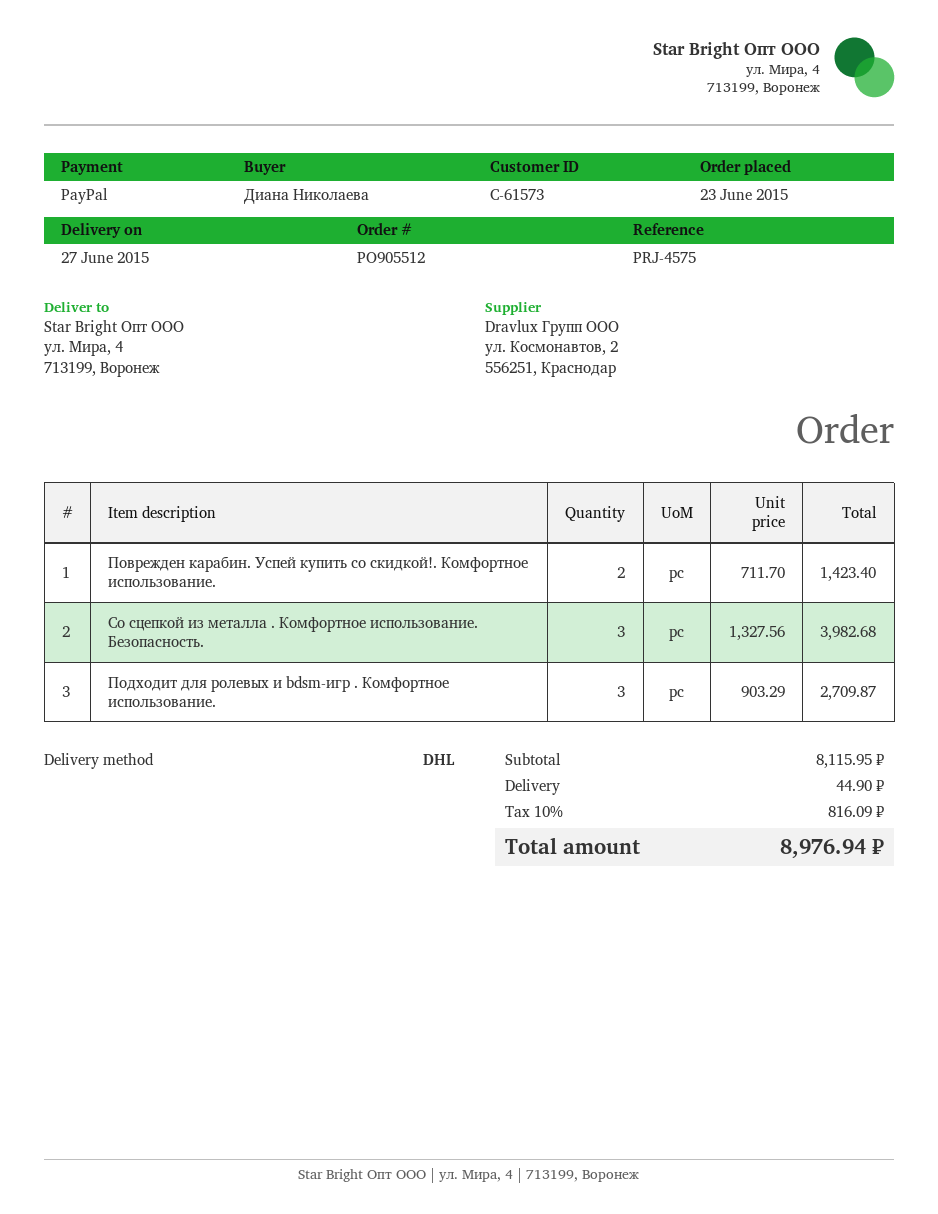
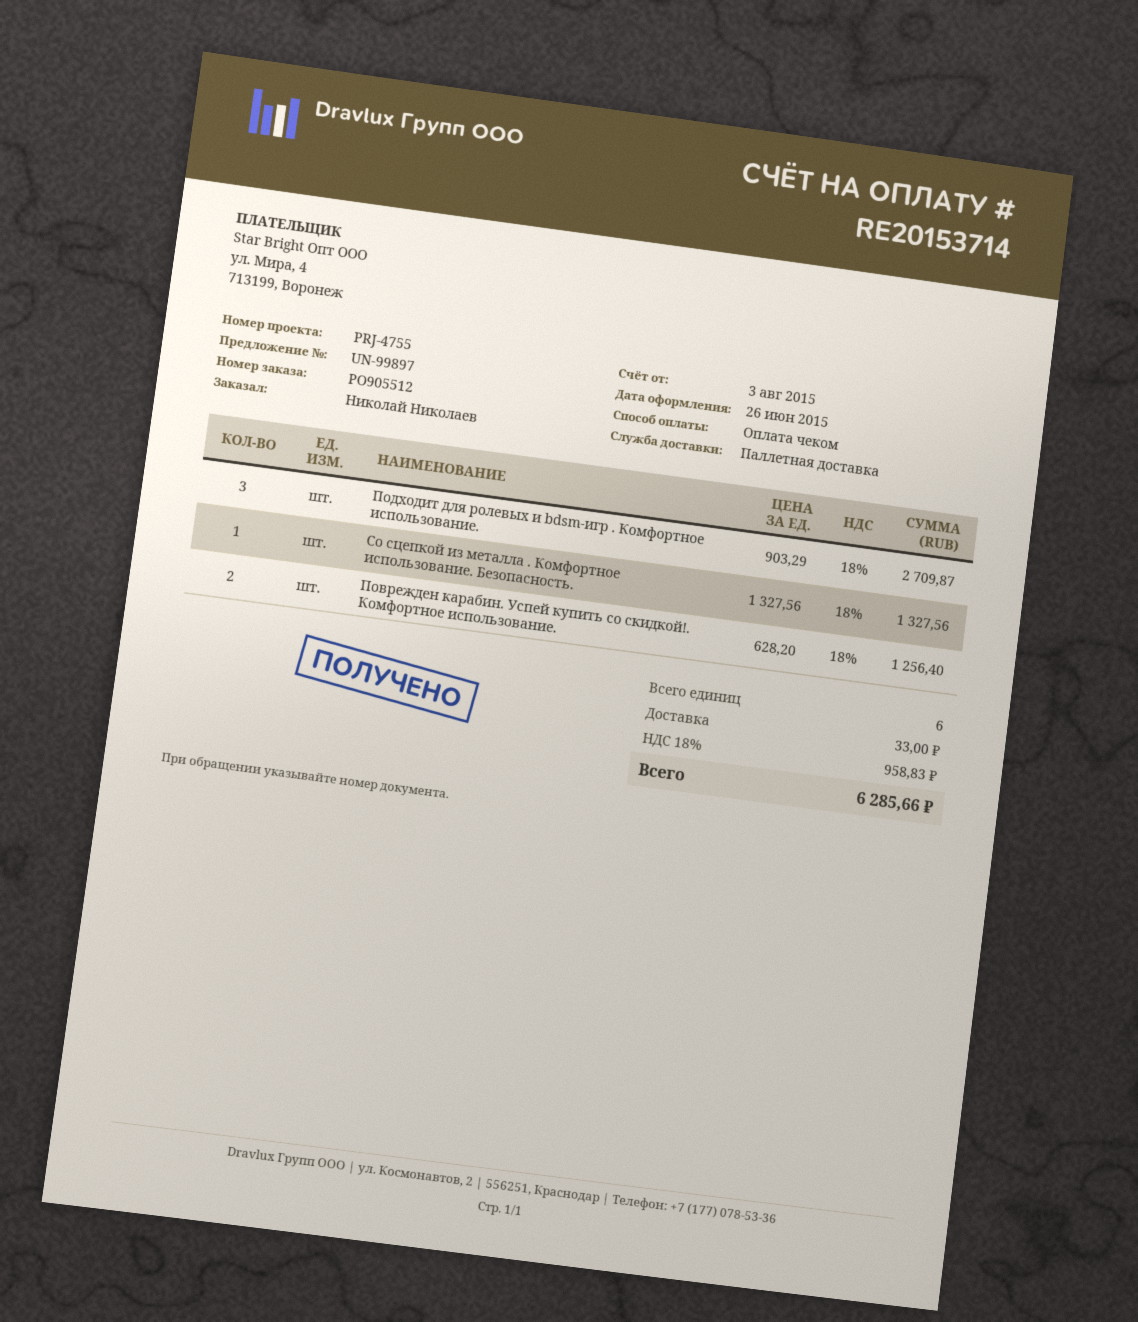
order date: 2015-06-23 -> 2015-06-26
reference: PRJ-4575 -> PRJ-4755
ordered by: Диана Николаева -> Николай Николаев
payment method: PayPal -> cheque
shipping method: DHL -> pallet freight
Поврежден карабин. Успей купить со скидкой!. Комфортное использование.: 2 x 711.70 = 1423.40 -> 2 x 628.20 = 1256.40
Со сцепкой из металла . Комфортное использование. Безопасность.: 3 x 1327.56 = 3982.68 -> 1 x 1327.56 = 1327.56
shipping: 44.90 -> 33.00
tax: 10% = 816.09 -> 18% = 958.83
total: 8976.94 -> 6285.66

